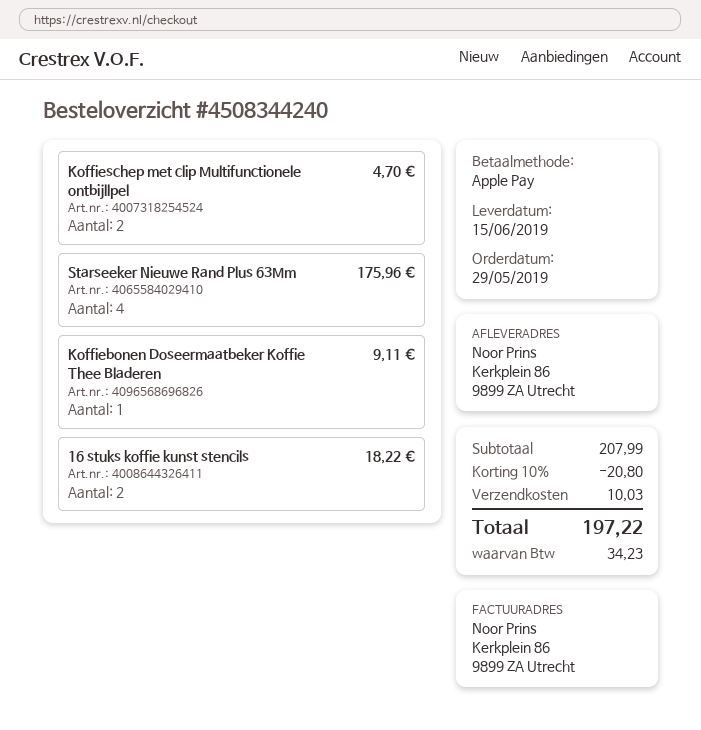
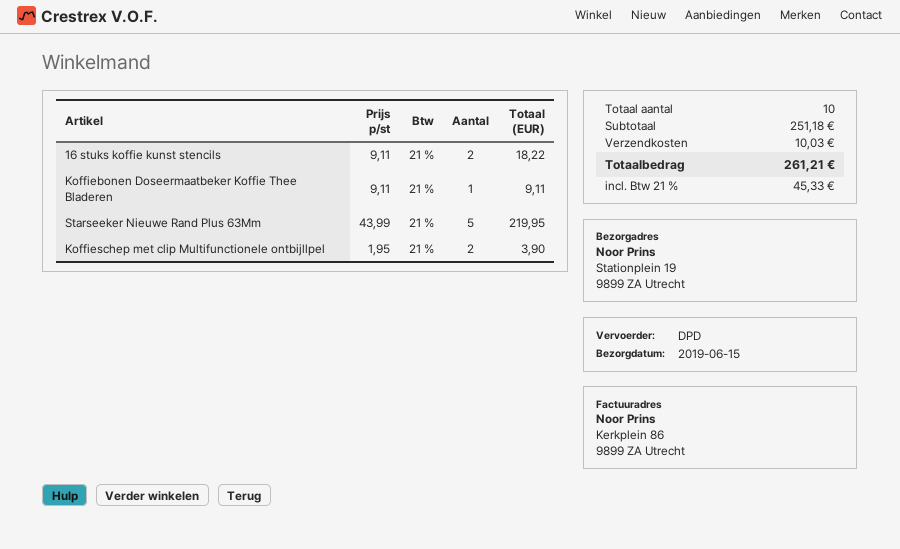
ship to: Kerkplein 86, 9899 ZA Utrecht -> Stationplein 19, 9899 ZA Utrecht
Koffieschep met clip Multifunctionele ontbijllpel: 2 for 4.70 -> 2 for 3.90
Starseeker Nieuwe Rand Plus 63Mm: 4 for 175.96 -> 5 for 219.95
subtotal: 207.99 -> 251.18
discount: 10% = 20.80 -> none
tax: 34.23 -> 45.33
total: 197.22 -> 261.21

